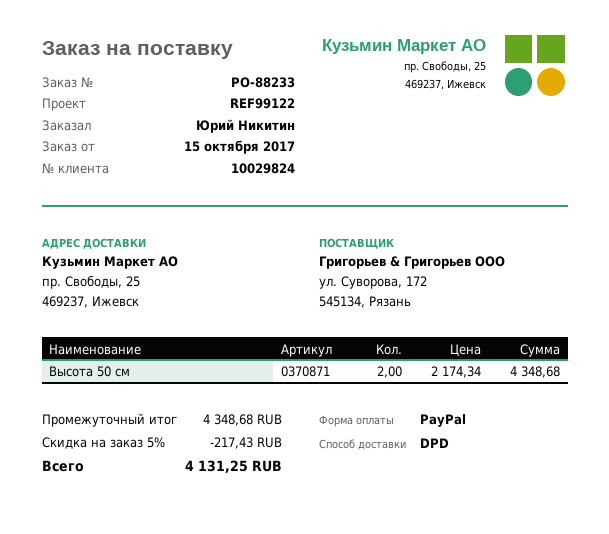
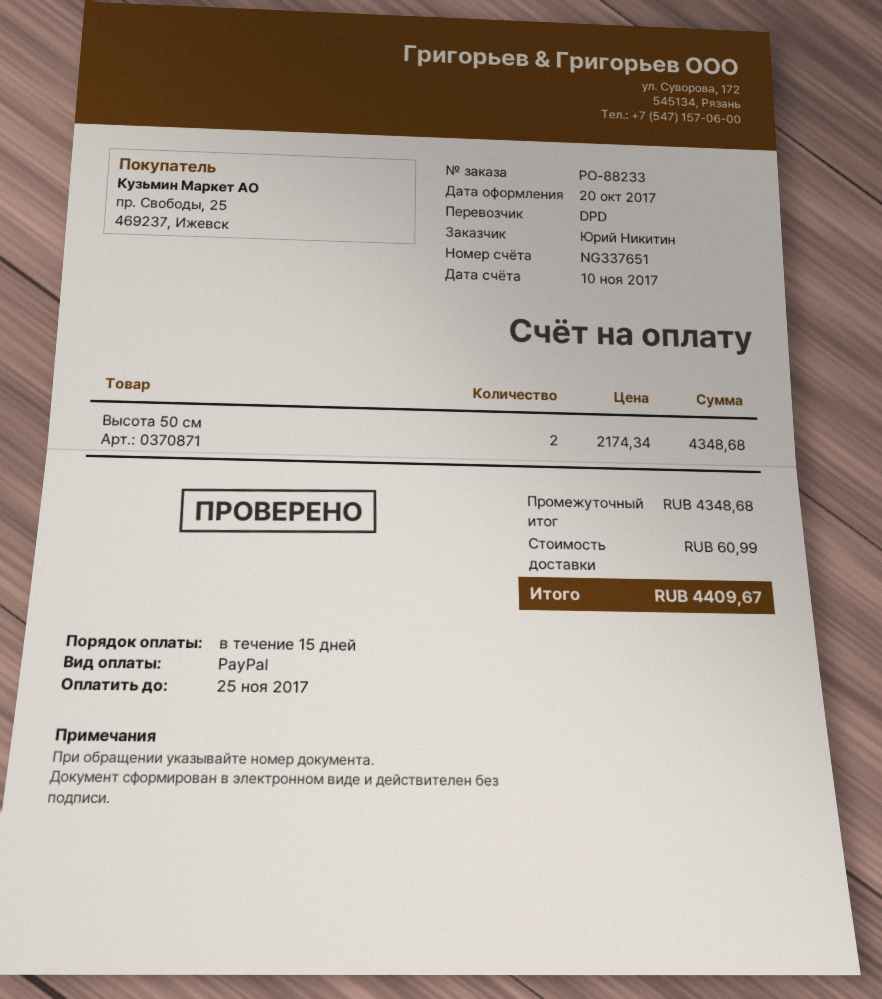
order date: 2017-10-15 -> 2017-10-20
discount: 5% = 217.43 -> none
shipping: none -> 60.99
total: 4131.25 -> 4409.67

